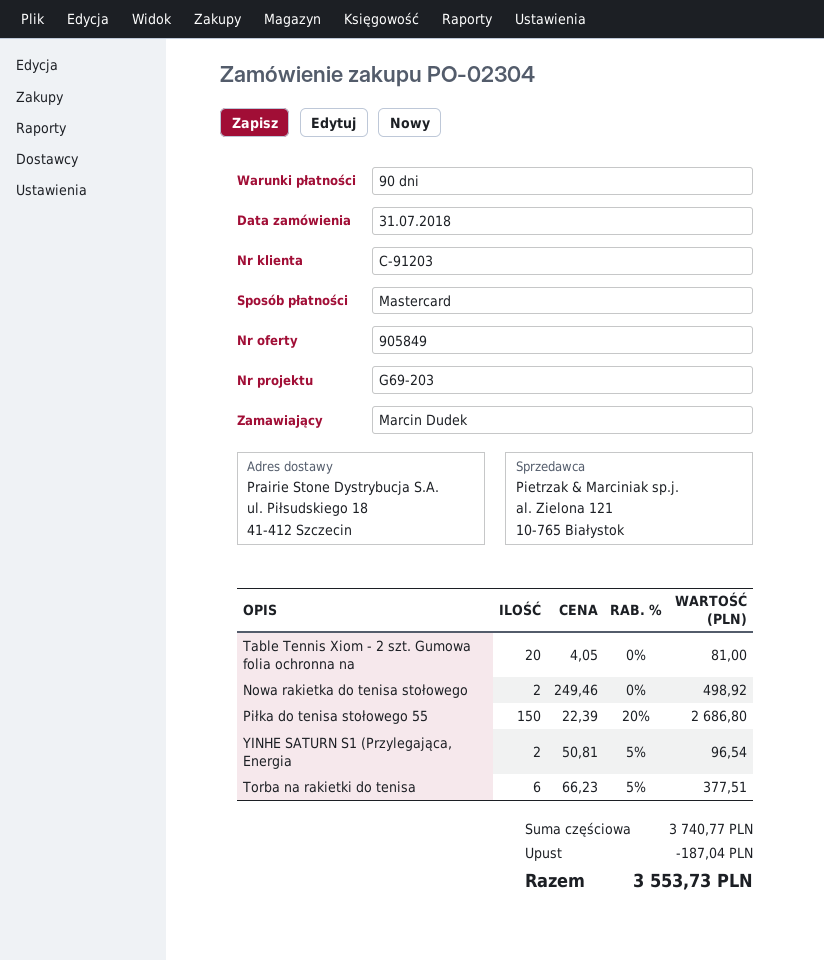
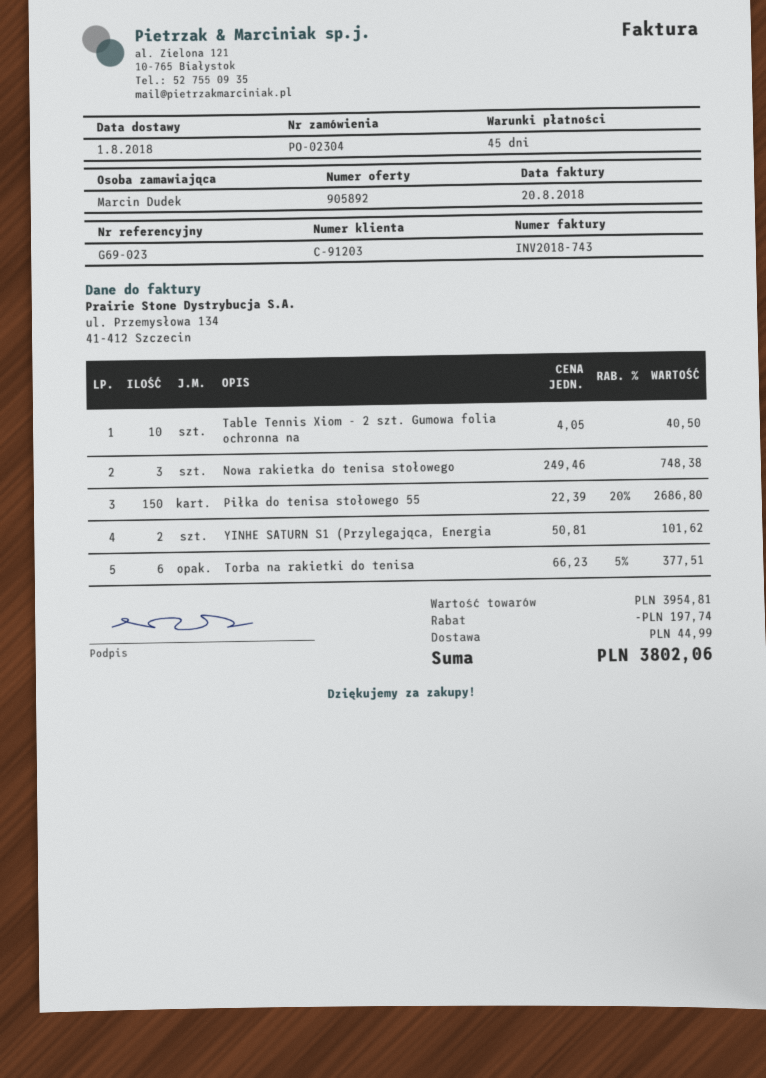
quote number: 905849 -> 905892
payment terms: 90 days -> 45 days
reference: G69-203 -> G69-023
Table Tennis Xiom - 2 szt. Gumowa folia ochronna na: 20 x 4.05 = 81.00 -> 10 x 4.05 = 40.50
Nowa rakietka do tenisa stołowego: 2 x 249.46 = 498.92 -> 3 x 249.46 = 748.38
YINHE SATURN S1 (Przylegająca, Energia: 2 x 50.81 - 5% = 96.54 -> 2 x 50.81 = 101.62
subtotal: 3740.77 -> 3954.81
discount: 187.04 -> 197.74
shipping: none -> 44.99
total: 3553.73 -> 3802.06

